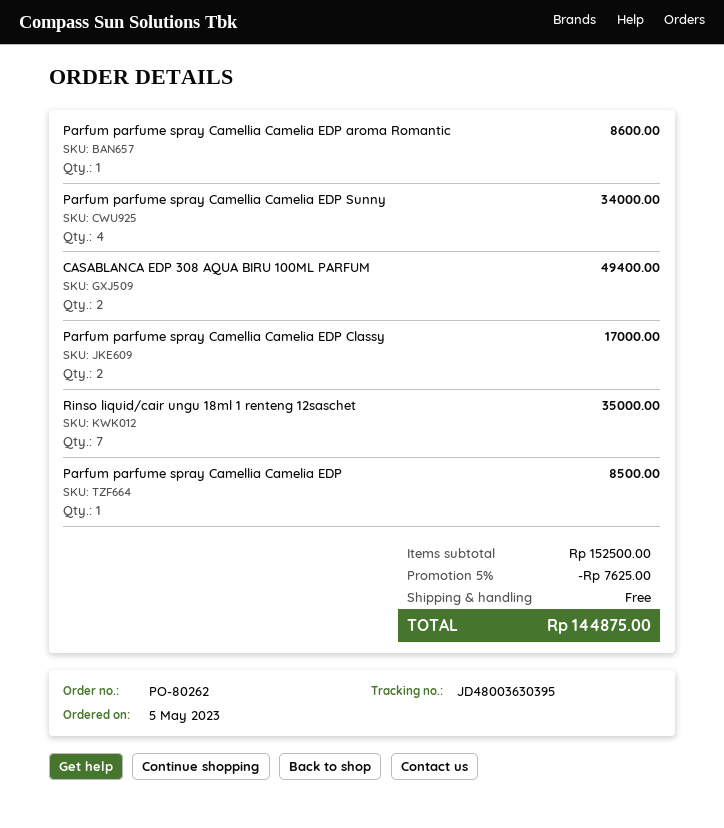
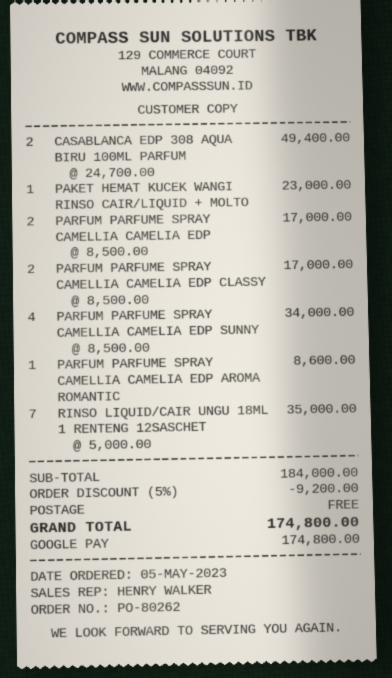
Parfum parfume spray Camellia Camelia EDP: 1 for 8500.00 -> 2 for 17000.00
PAKET HEMAT KUCEK WANGI RINSO CAIR/LIQUID + MOLTO: none -> 1 for 23000.00
subtotal: 152500.00 -> 184000.00
discount: 5% = 7625.00 -> 5% = 9200.00
total: 144875.00 -> 174800.00

